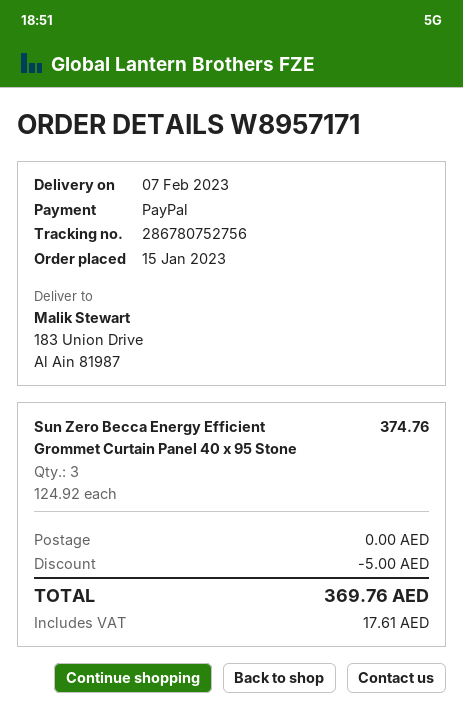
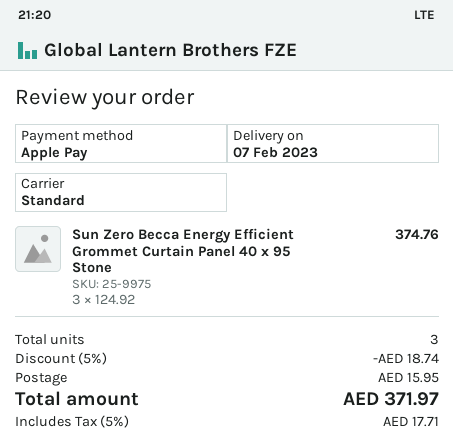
payment method: PayPal -> Apple Pay
discount: 5.00 -> 18.74
shipping: 0.00 -> 15.95
tax: 17.61 -> 17.71
total: 369.76 -> 371.97

